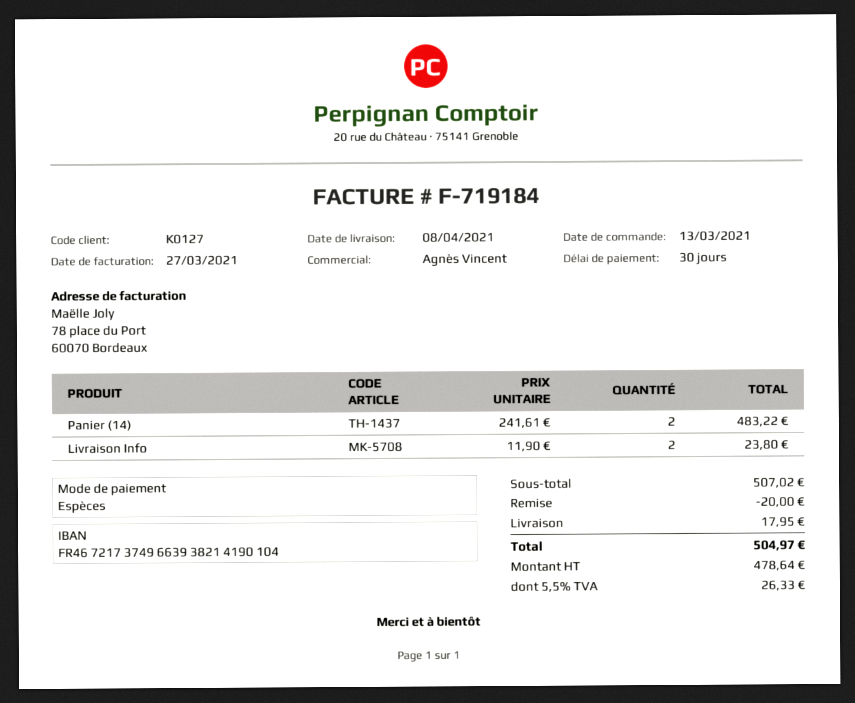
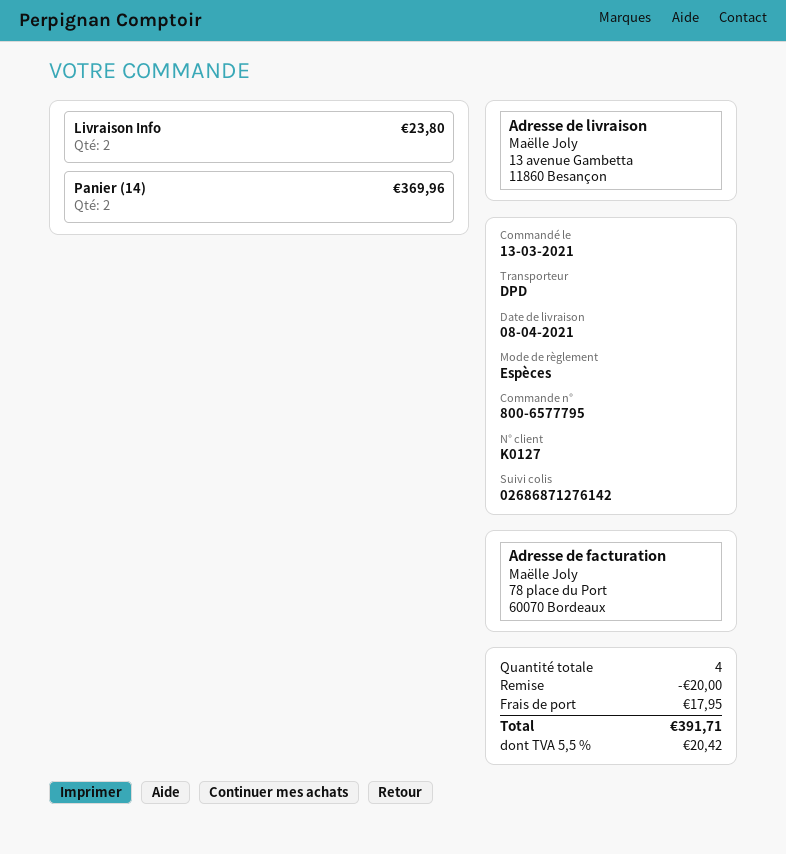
Panier (14): 2 for 483.22 -> 2 for 369.96
tax: 5.5% = 26.33 -> 5.5% = 20.42
total: 504.97 -> 391.71

